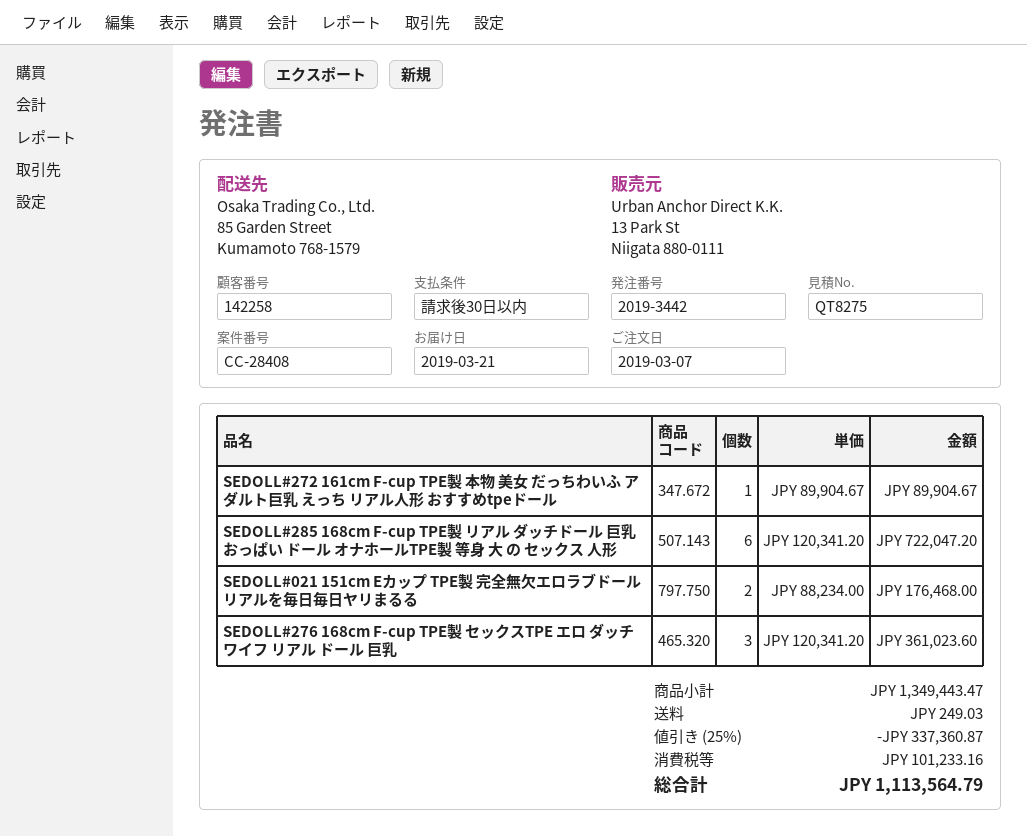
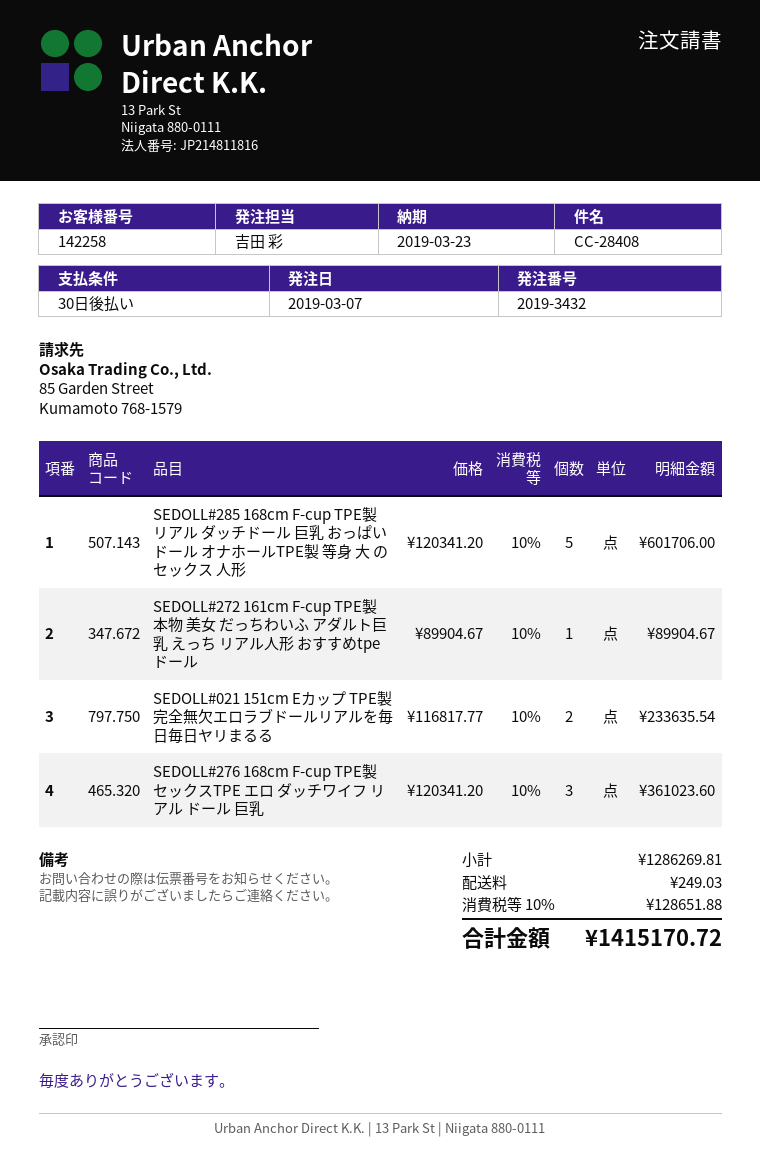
order number: 2019-3442 -> 2019-3432
delivery date: 2019-03-21 -> 2019-03-23
SEDOLL#285 168cm F-cup TPE製 リアル ダッチドール 巨乳 おっぱい ドール オナホールTPE製 等身 大 の セックス 人形: 6 x 120341.20 = 722047.20 -> 5 x 120341.20 = 601706.00
SEDOLL#021 151cm Eカップ TPE製 完全無欠エロラブドールリアルを毎日毎日ヤリまるる: 2 x 88234.00 = 176468.00 -> 2 x 116817.77 = 233635.54
subtotal: 1349443.47 -> 1286269.81
discount: 25% = 337360.87 -> none
tax: 101233.16 -> 128651.88
total: 1113564.79 -> 1415170.72

